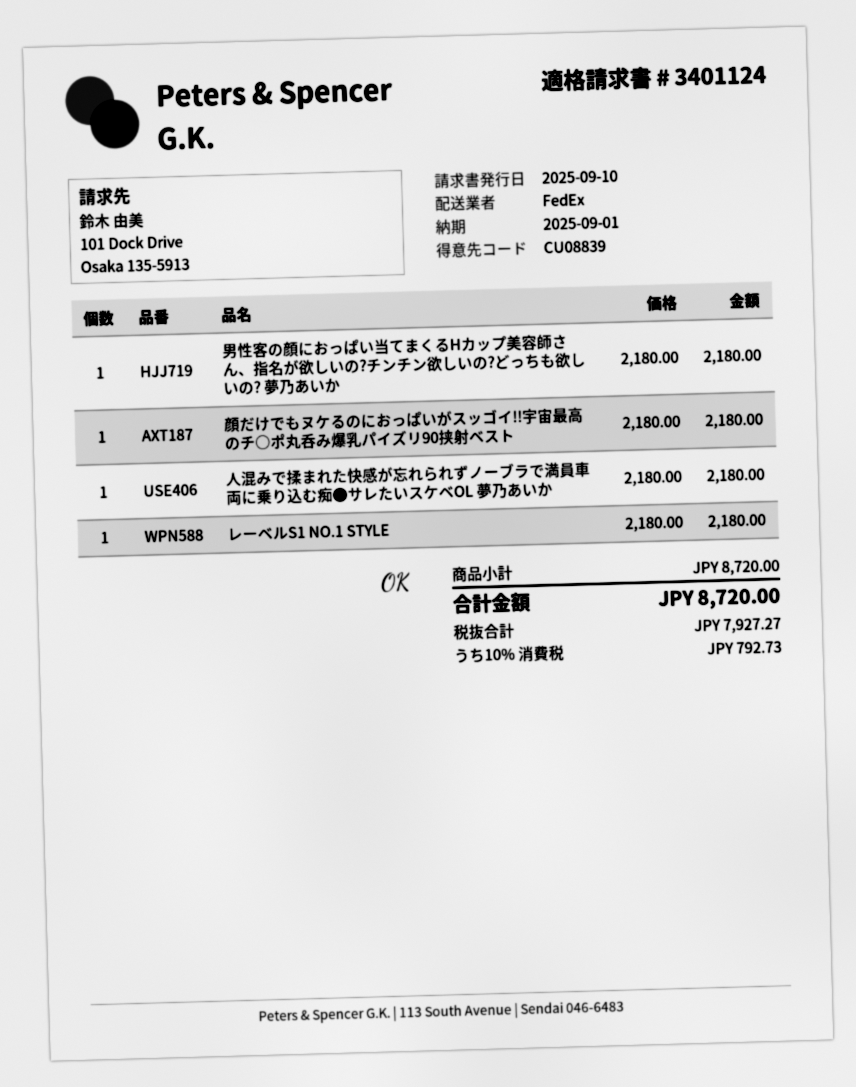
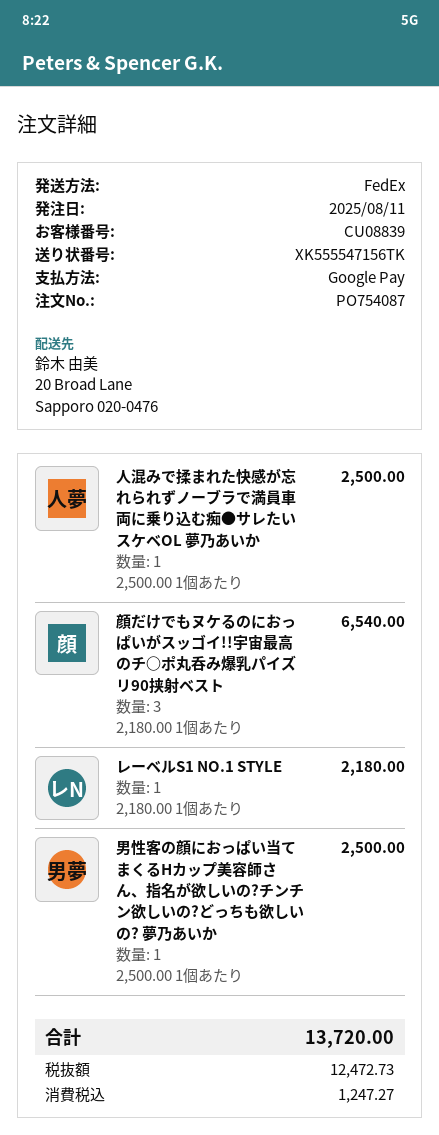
男性客の顔におっぱい当てまくるHカップ美容師さん、指名が欲しいの?チンチン欲しいの?どっちも欲しいの? 夢乃あいか: 1 x 2180.00 = 2180.00 -> 1 x 2500.00 = 2500.00
顔だけでもヌケるのにおっぱいがスッゴイ!!宇宙最高のチ○ポ丸呑み爆乳パイズリ90挟射ベスト: 1 x 2180.00 = 2180.00 -> 3 x 2180.00 = 6540.00
人混みで揉まれた快感が忘れられずノーブラで満員車両に乗り込む痴●サレたいスケベOL 夢乃あいか: 1 x 2180.00 = 2180.00 -> 1 x 2500.00 = 2500.00
net: 7927.27 -> 12472.73
tax: 792.73 -> 1247.27
total: 8720.00 -> 13720.00

